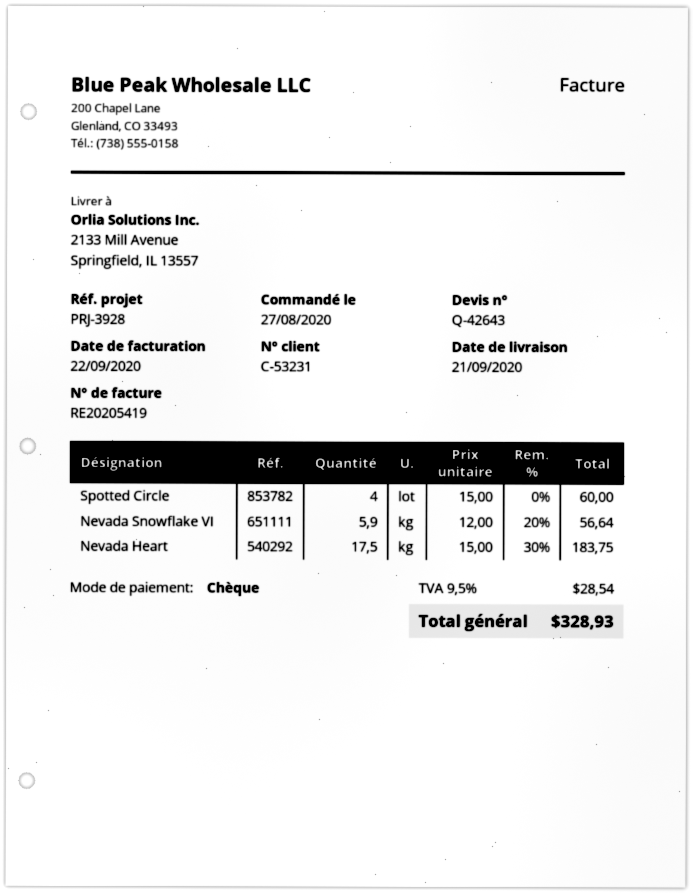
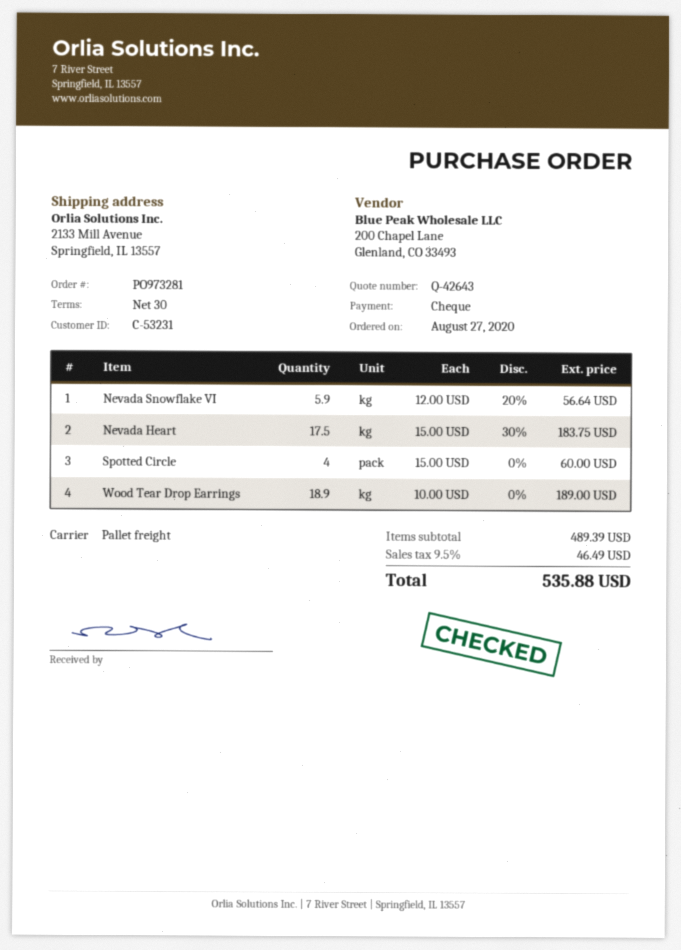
Wood Tear Drop Earrings: none -> 18.9 x 10.00 = 189.00
tax: 9.5% = 28.54 -> 9.5% = 46.49
total: 328.93 -> 535.88

